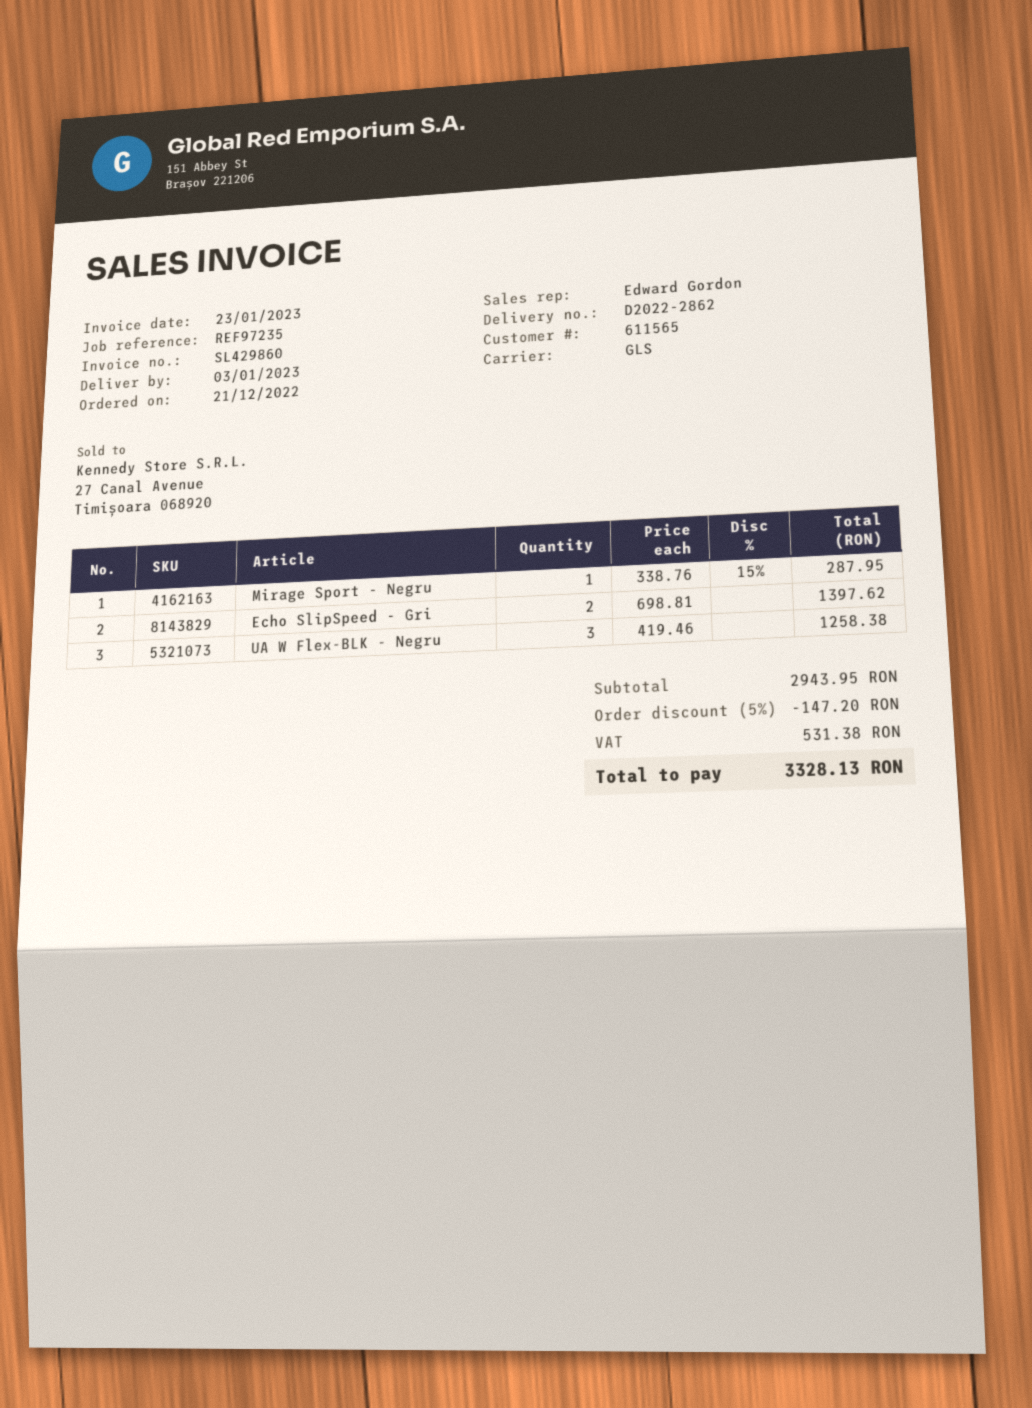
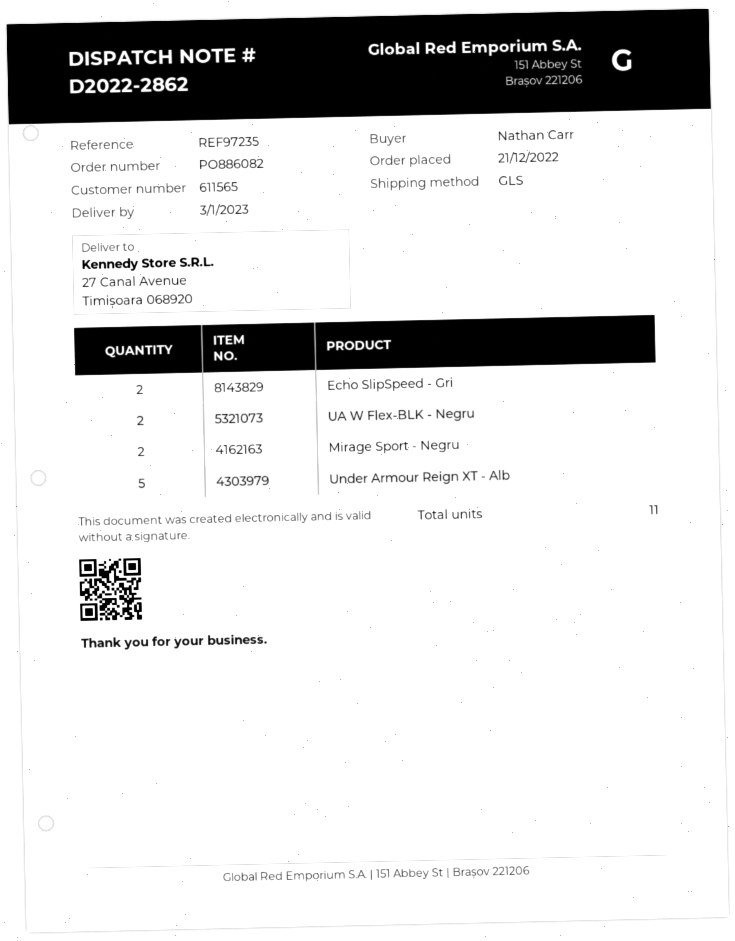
Mirage Sport - Negru: 1 -> 2
UA W Flex-BLK - Negru: 3 -> 2
Under Armour Reign XT - Alb: none -> 5

